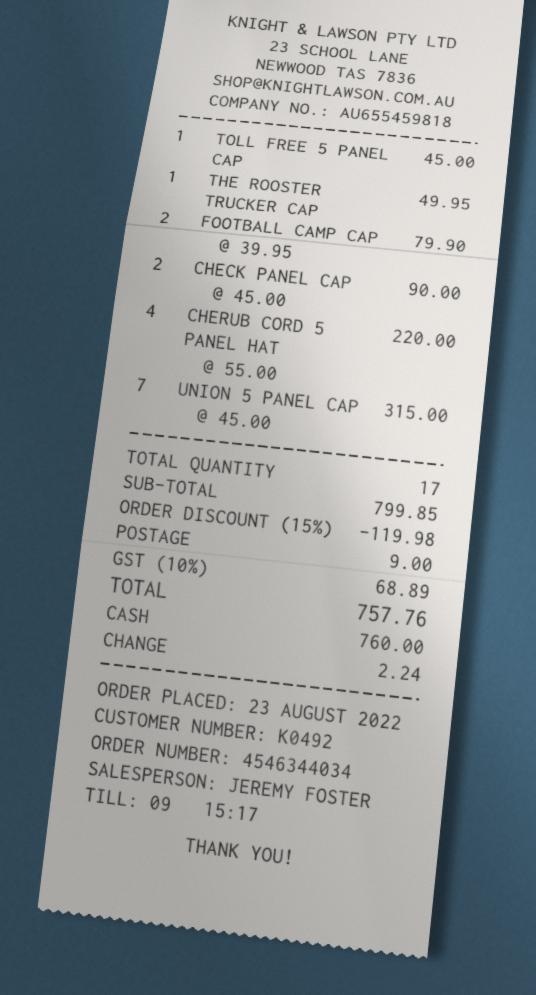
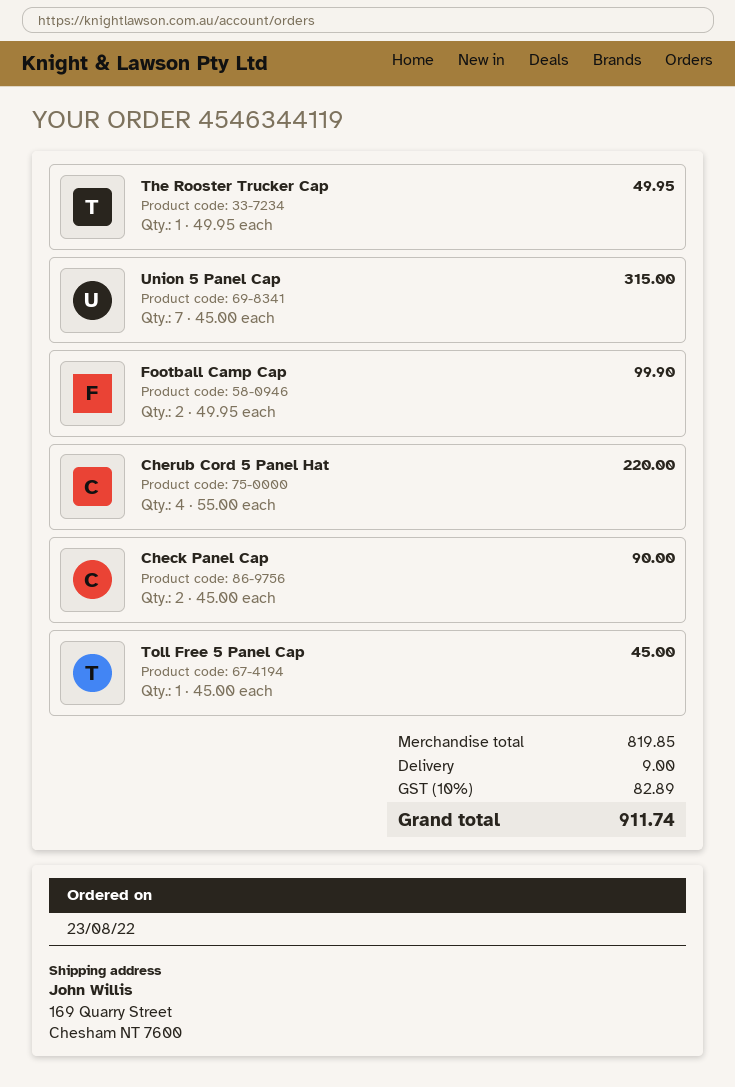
order number: 4546344034 -> 4546344119
FOOTBALL CAMP CAP: 2 x 39.95 = 79.90 -> 2 x 49.95 = 99.90
subtotal: 799.85 -> 819.85
discount: 15% = 119.98 -> none
tax: 10% = 68.89 -> 10% = 82.89
total: 757.76 -> 911.74

